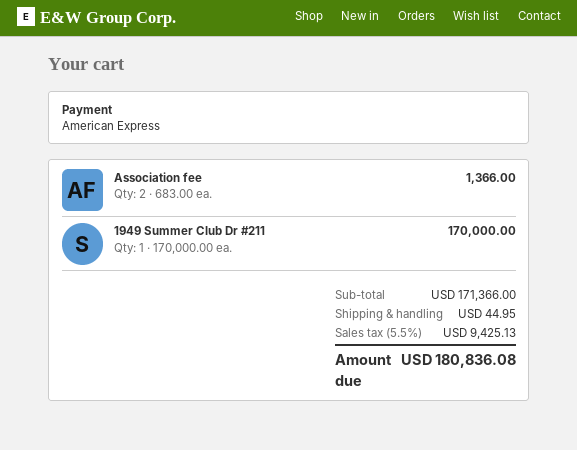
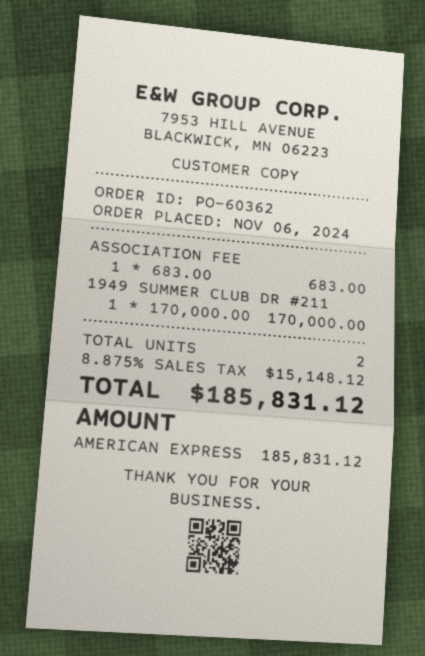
Association fee: 2 x 683.00 = 1366.00 -> 1 x 683.00 = 683.00
shipping: 44.95 -> none
tax: 5.5% = 9425.13 -> 8.875% = 15148.12
total: 180836.08 -> 185831.12

